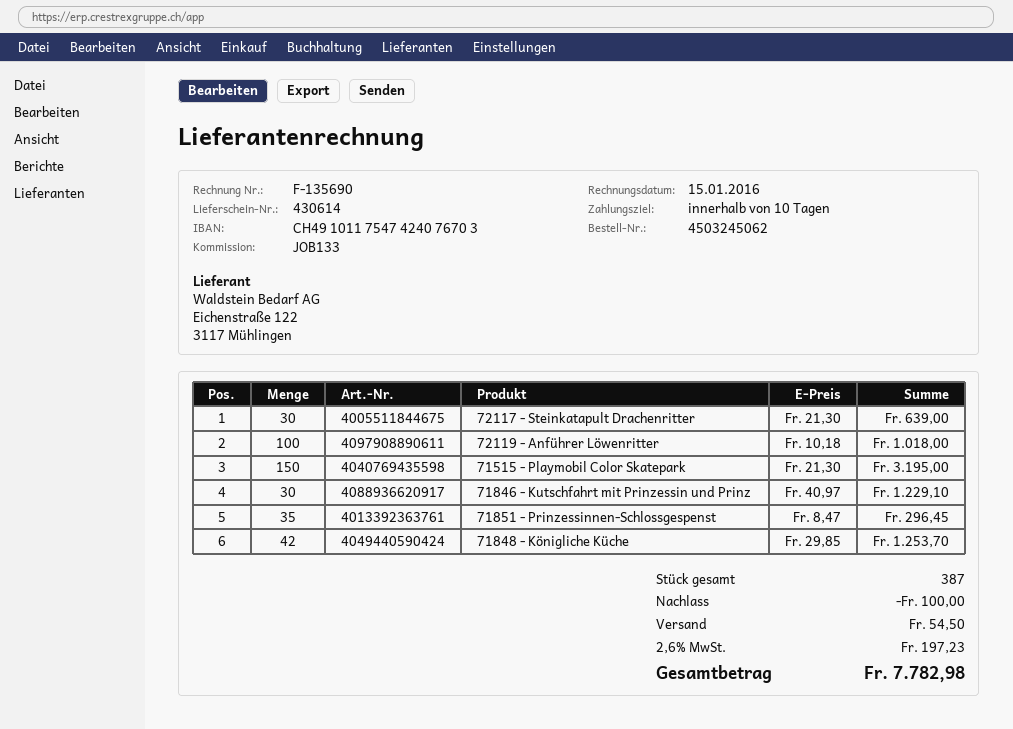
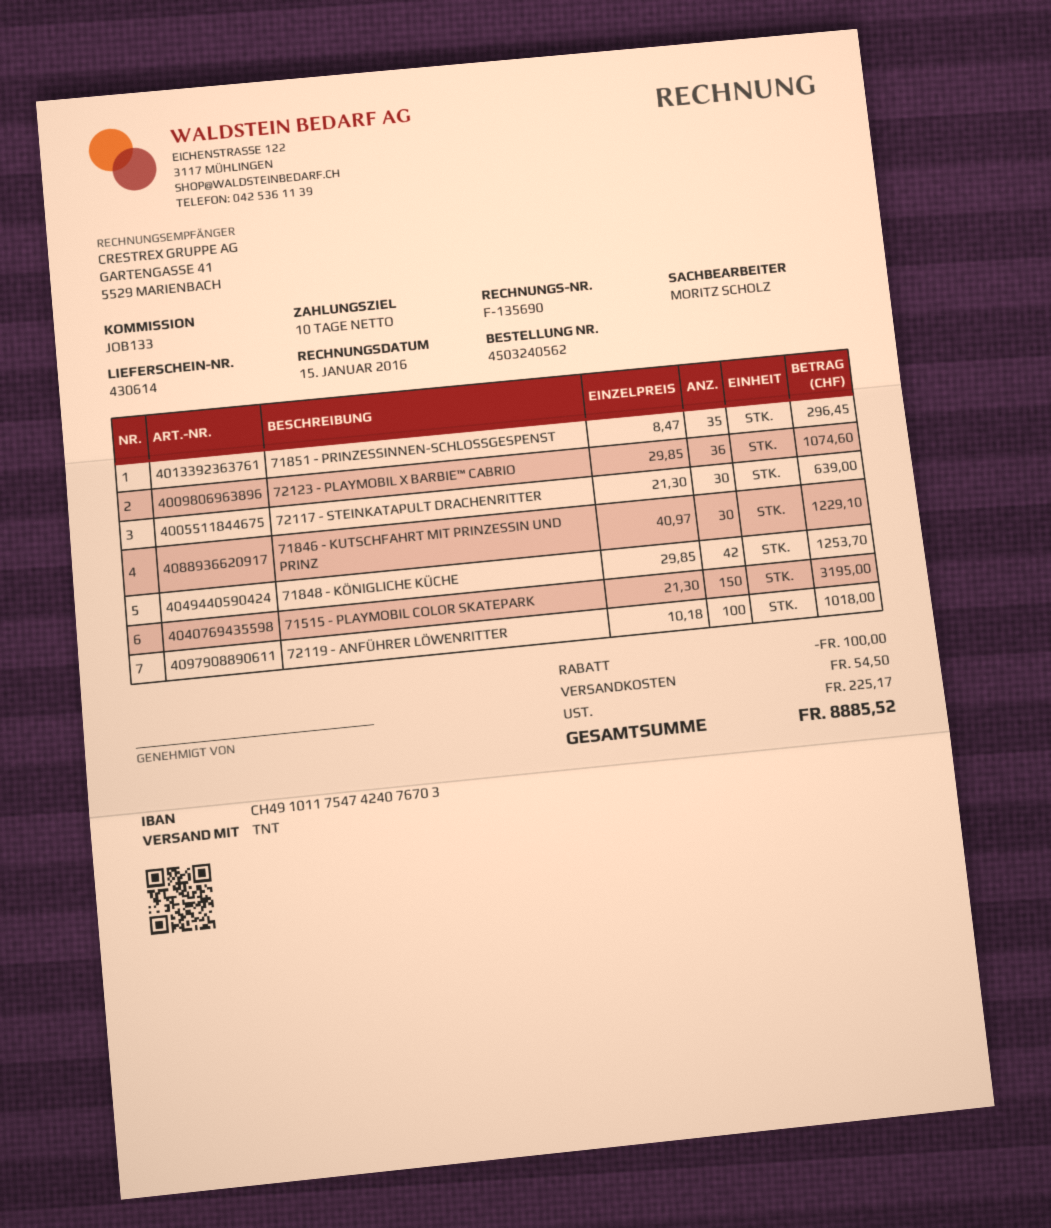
order number: 4503245062 -> 4503240562
72123 - PLAYMOBIL X BARBIE™ CABRIO: none -> 36 x 29.85 = 1074.60
tax: 197.23 -> 225.17
total: 7782.98 -> 8885.52

